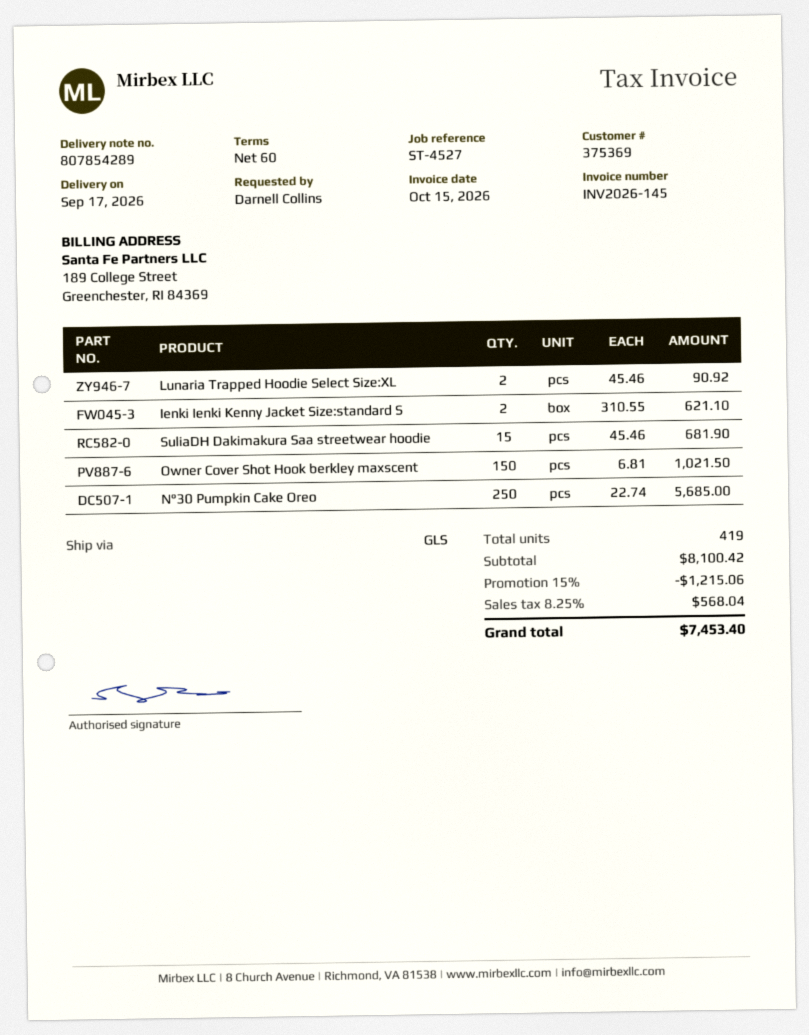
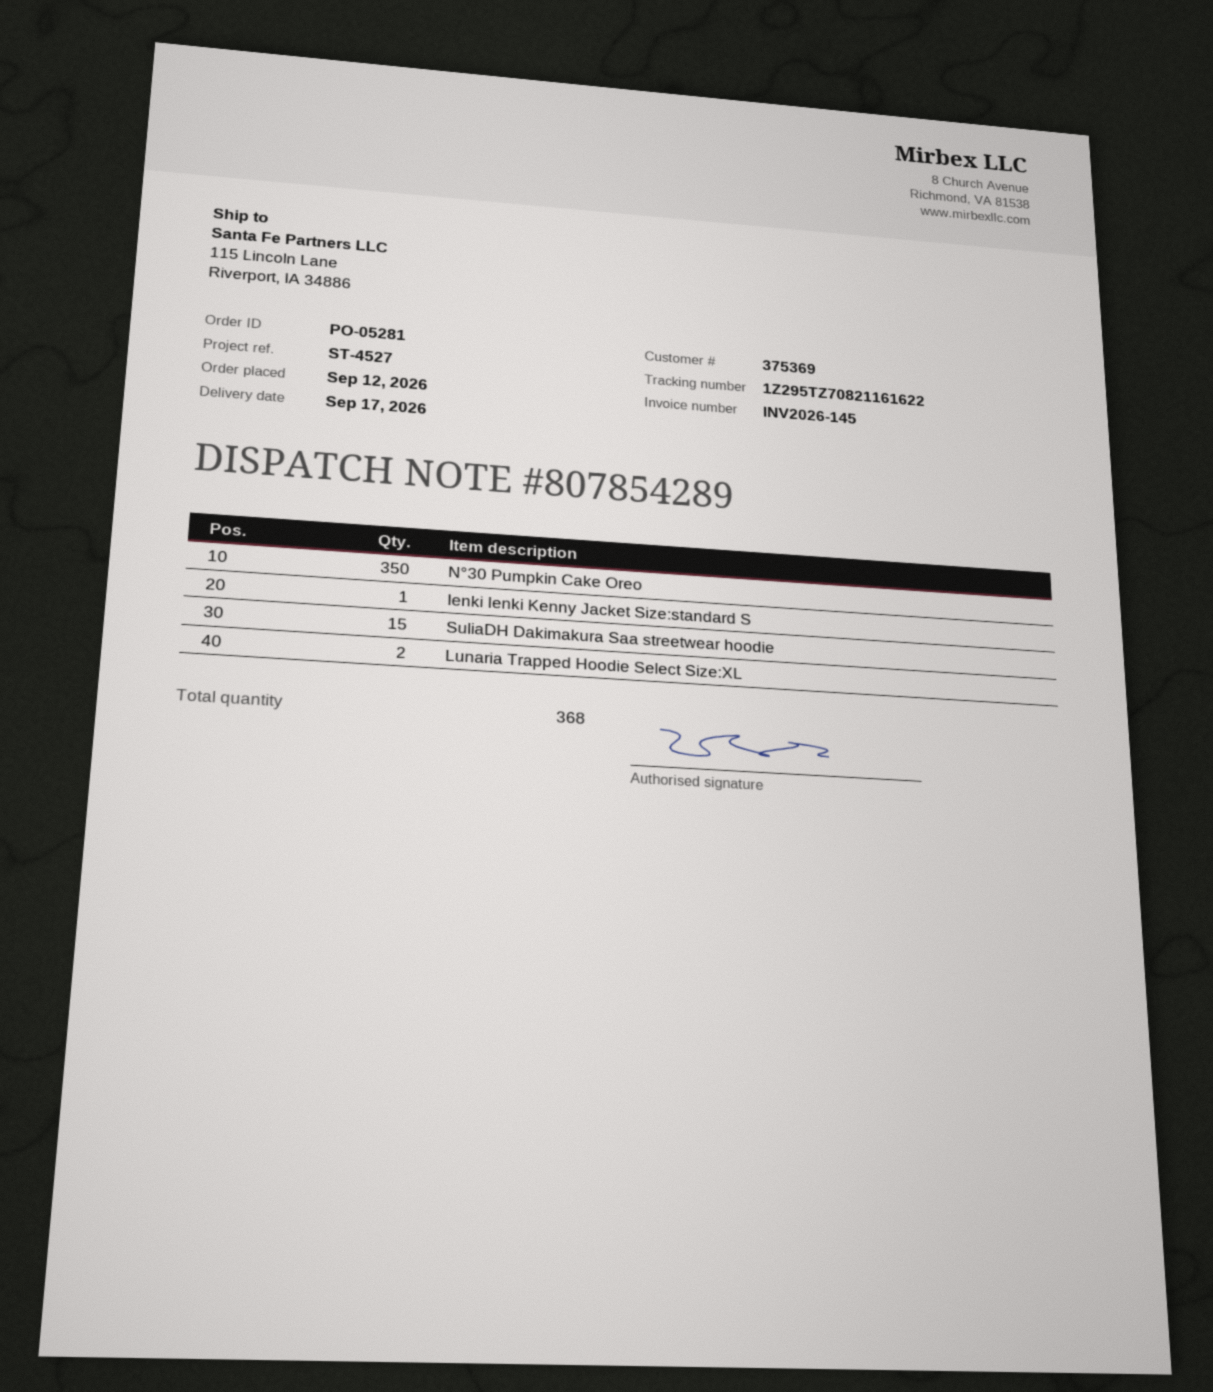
Ienki Ienki Kenny Jacket Size:standard S: 2 -> 1
Owner Cover Shot Hook berkley maxscent: 150 -> none
N°30 Pumpkin Cake Oreo: 250 -> 350
total quantity: 419 -> 368

